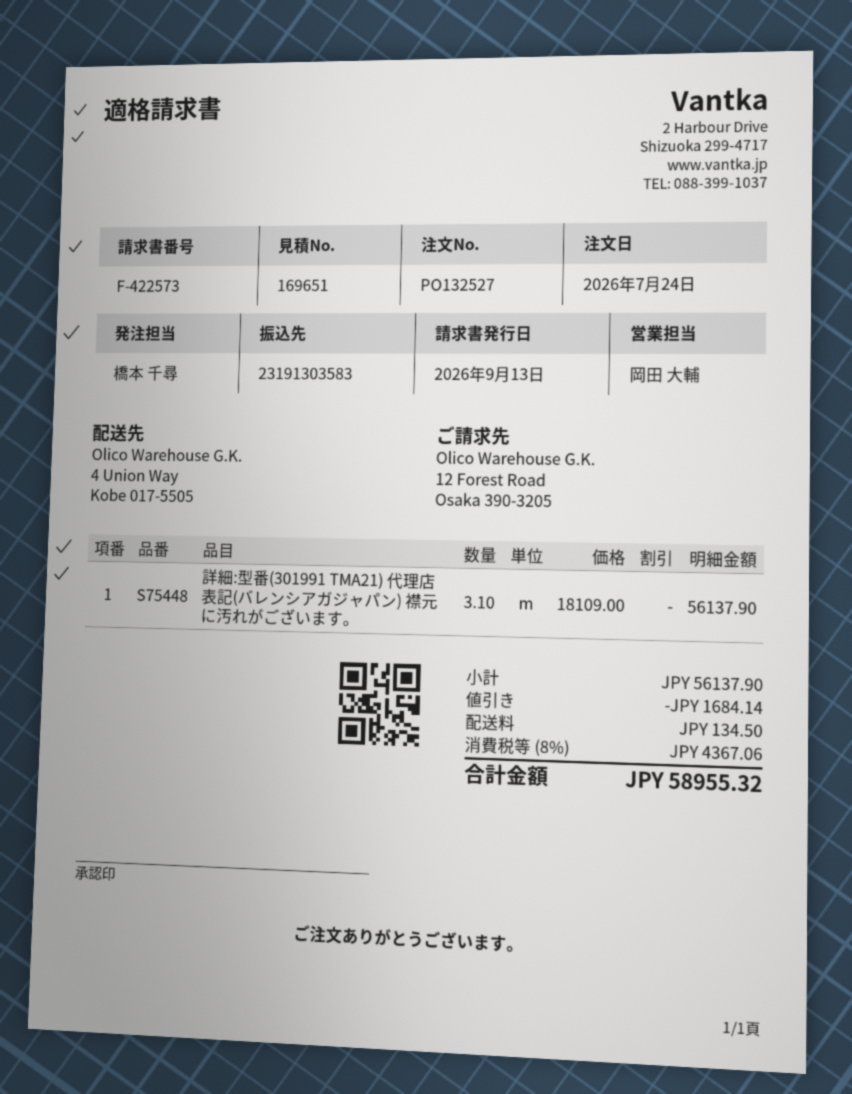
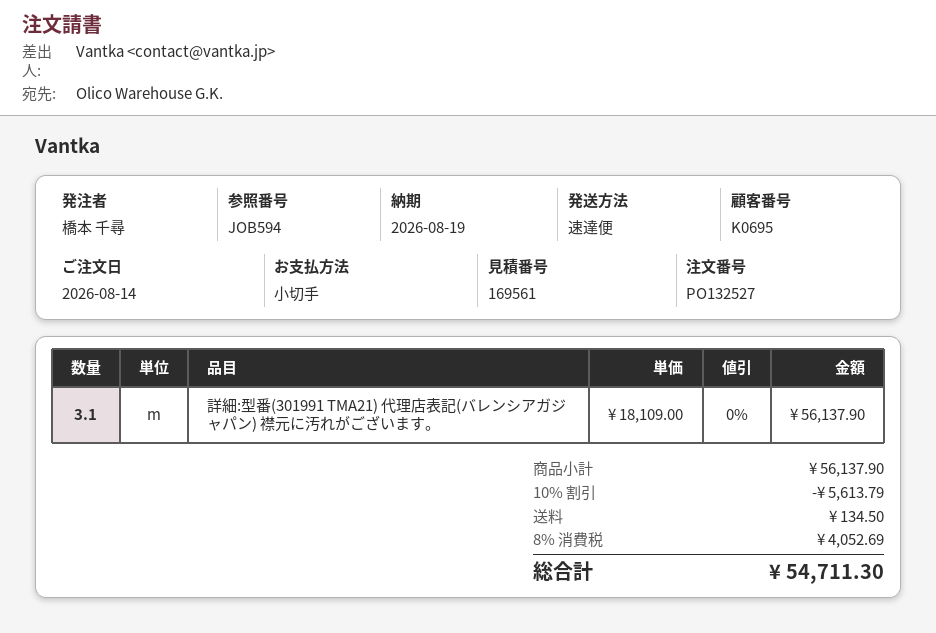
quote number: 169651 -> 169561
order date: 2026-07-24 -> 2026-08-14
discount: 1684.14 -> 5613.79
tax: 8% = 4367.06 -> 8% = 4052.69
total: 58955.32 -> 54711.30

